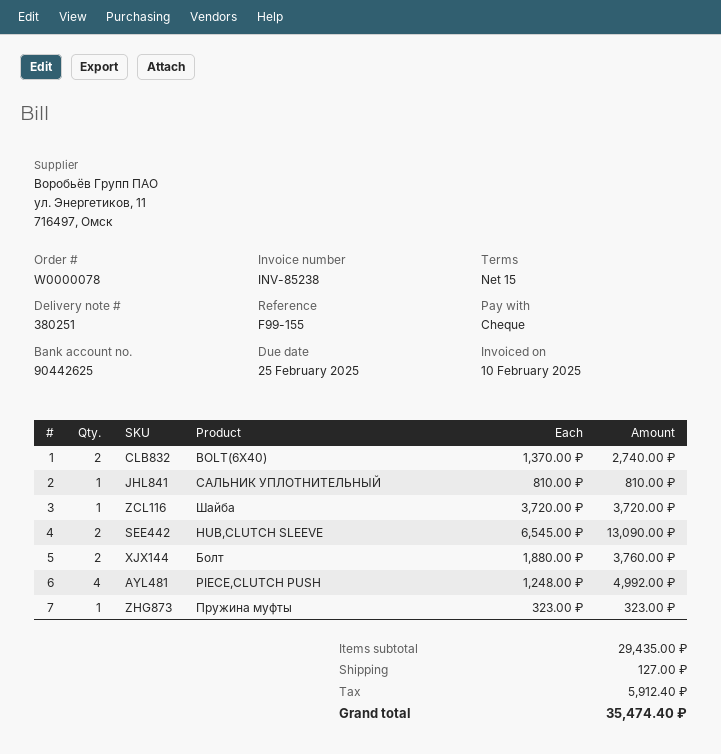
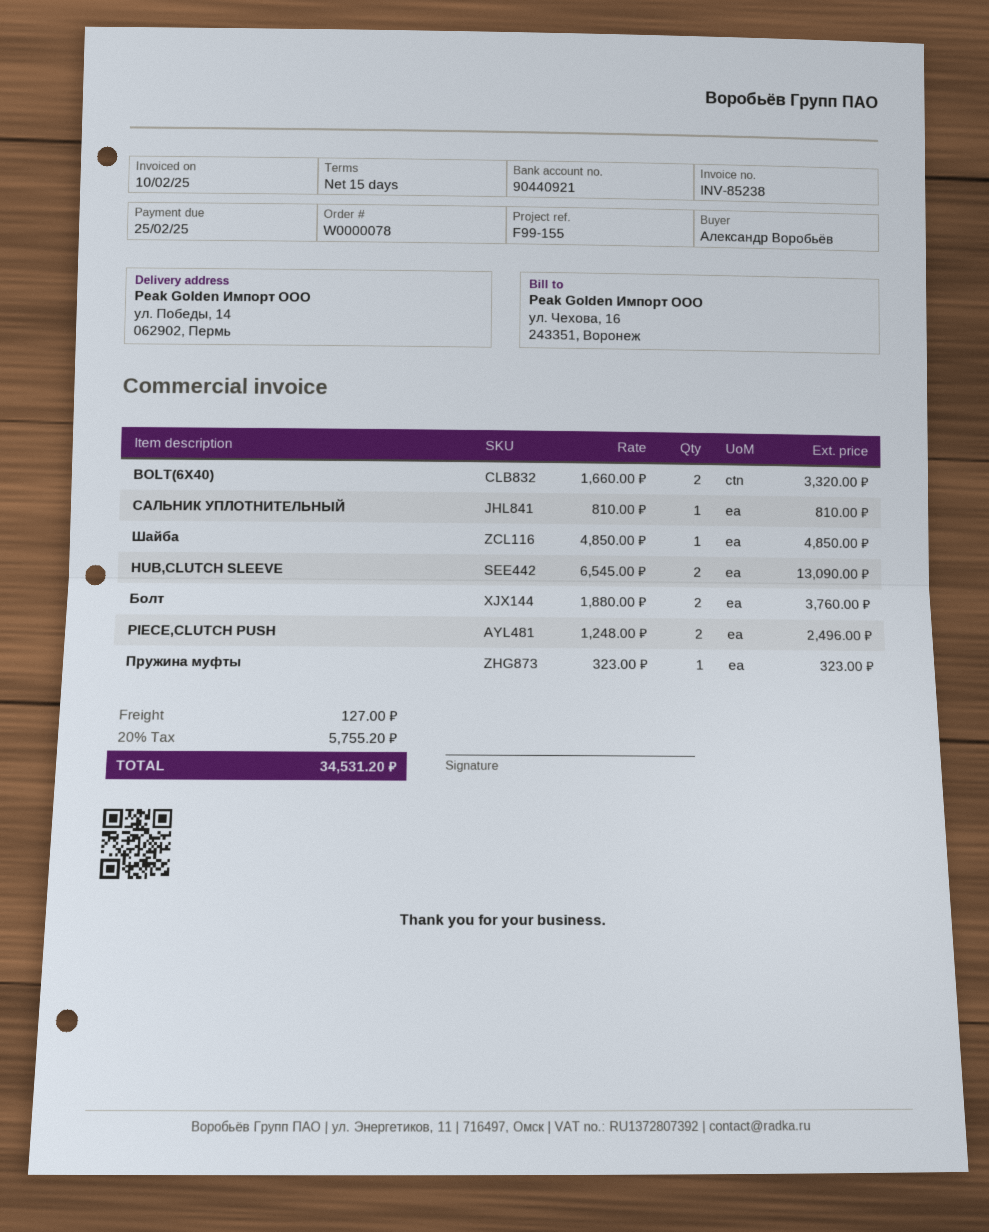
bank account: 90442625 -> 90440921
BOLT(6X40): 2 x 1370.00 = 2740.00 -> 2 x 1660.00 = 3320.00
Шайба: 1 x 3720.00 = 3720.00 -> 1 x 4850.00 = 4850.00
PIECE,CLUTCH PUSH: 4 x 1248.00 = 4992.00 -> 2 x 1248.00 = 2496.00
tax: 5912.40 -> 5755.20
total: 35474.40 -> 34531.20

